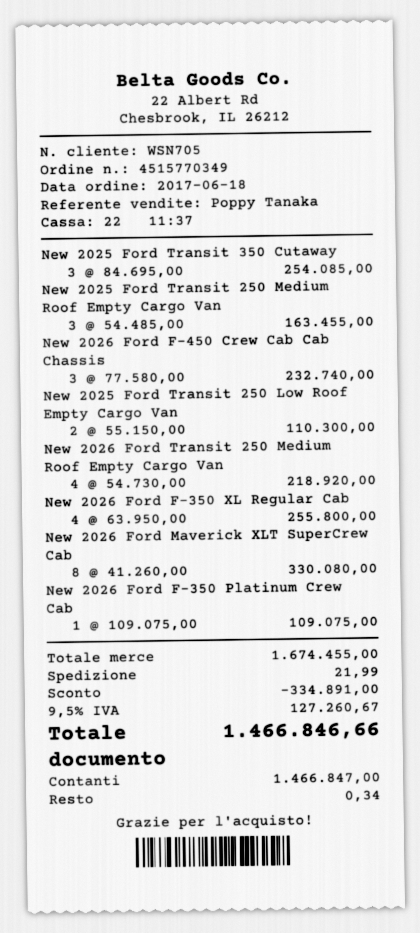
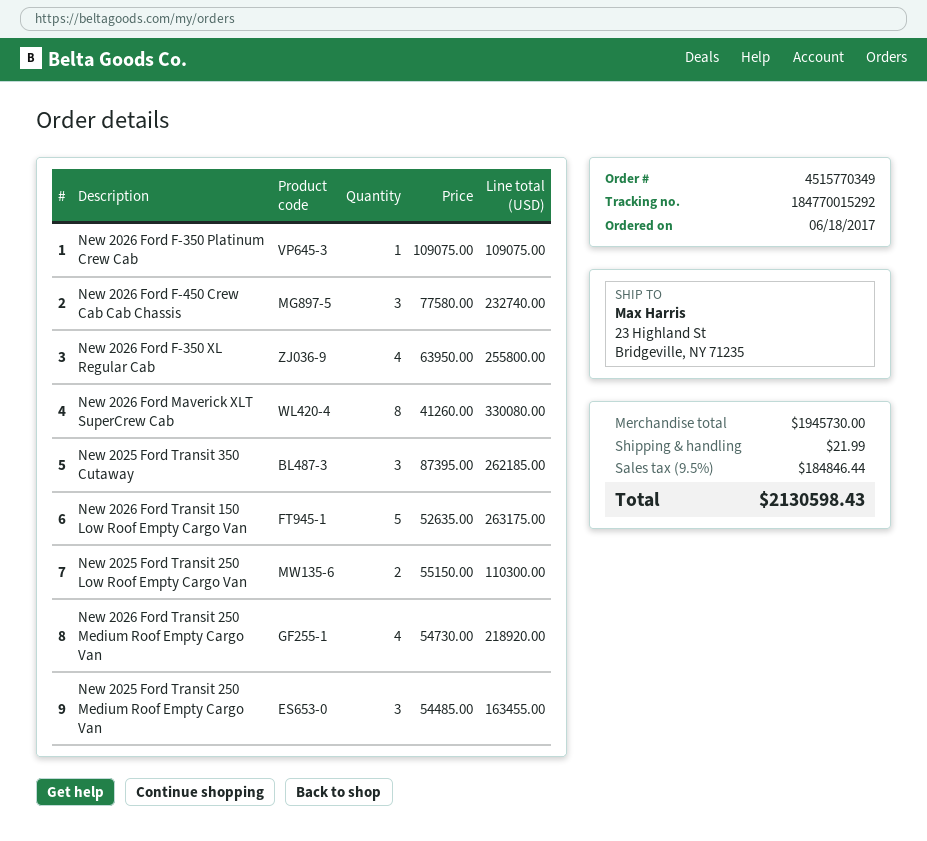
New 2025 Ford Transit 350 Cutaway: 3 x 84695.00 = 254085.00 -> 3 x 87395.00 = 262185.00
New 2026 Ford Transit 150 Low Roof Empty Cargo Van: none -> 5 x 52635.00 = 263175.00
subtotal: 1674455.00 -> 1945730.00
discount: 334891.00 -> none
tax: 9.5% = 127260.67 -> 9.5% = 184846.44
total: 1466846.66 -> 2130598.43

